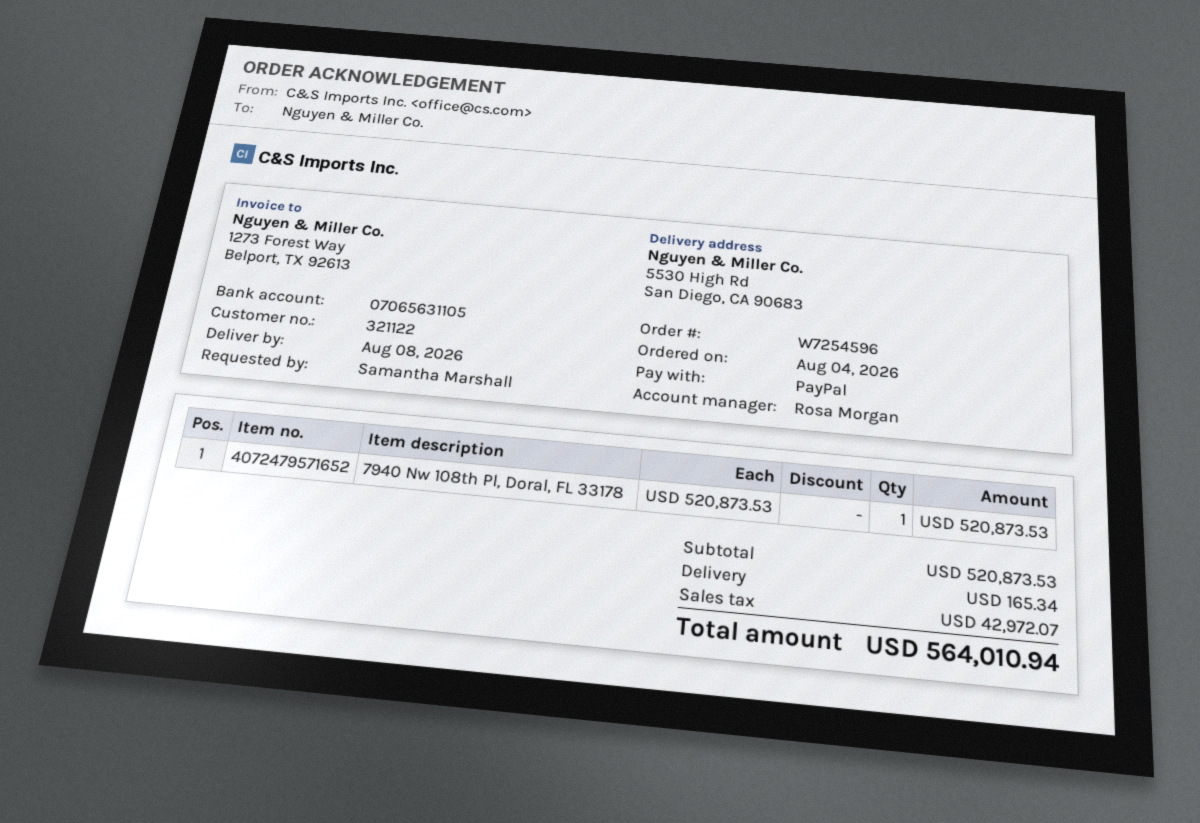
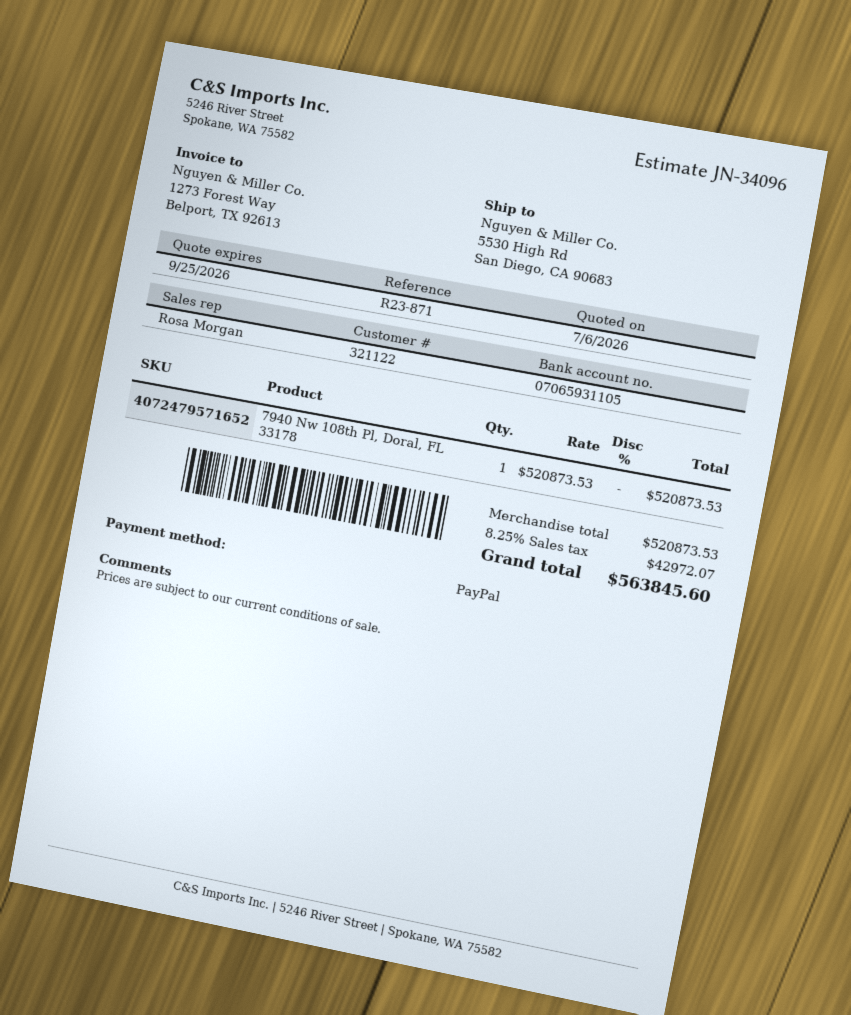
bank account: 07065631105 -> 07065931105
shipping: 165.34 -> none
total: 564010.94 -> 563845.60

